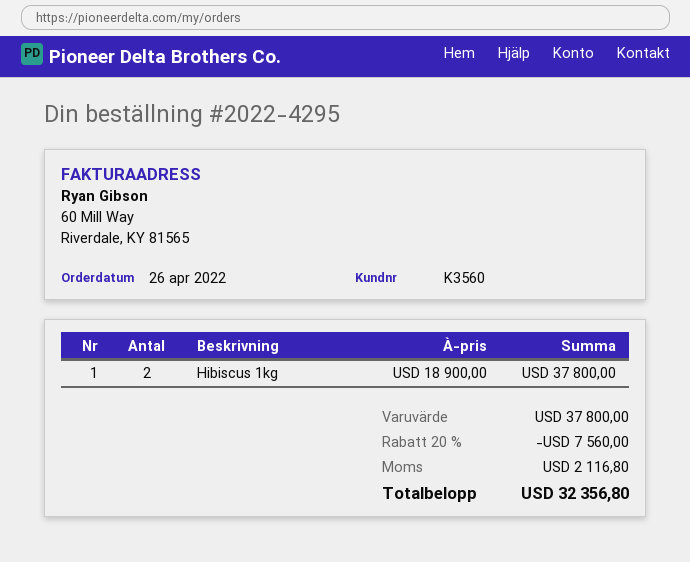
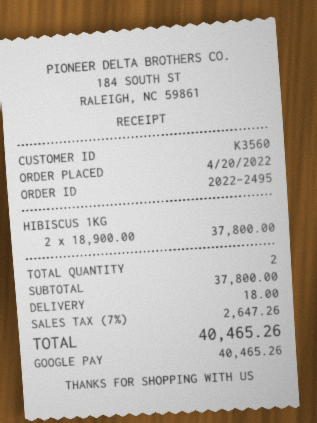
order number: 2022-4295 -> 2022-2495
order date: 2022-04-26 -> 2022-04-20
discount: 20% = 7560.00 -> none
shipping: none -> 18.00
tax: 2116.80 -> 2647.26
total: 32356.80 -> 40465.26

